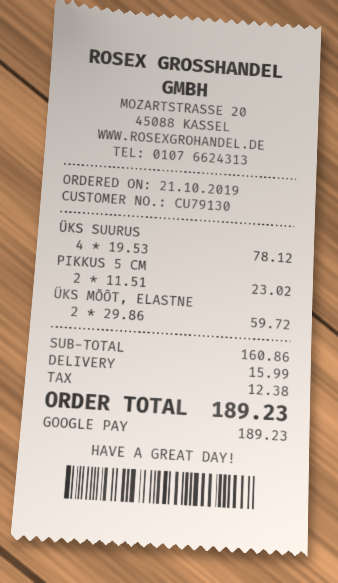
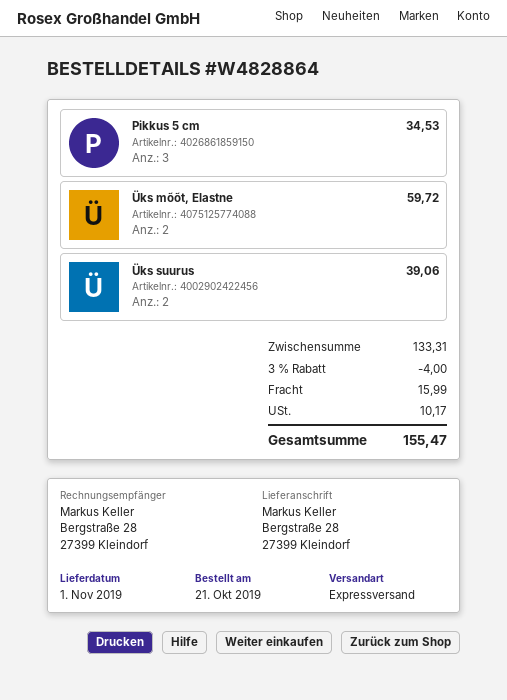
ÜKS SUURUS: 4 for 78.12 -> 2 for 39.06
PIKKUS 5 CM: 2 for 23.02 -> 3 for 34.53
subtotal: 160.86 -> 133.31
discount: none -> 3% = 4.00
tax: 12.38 -> 10.17
total: 189.23 -> 155.47

